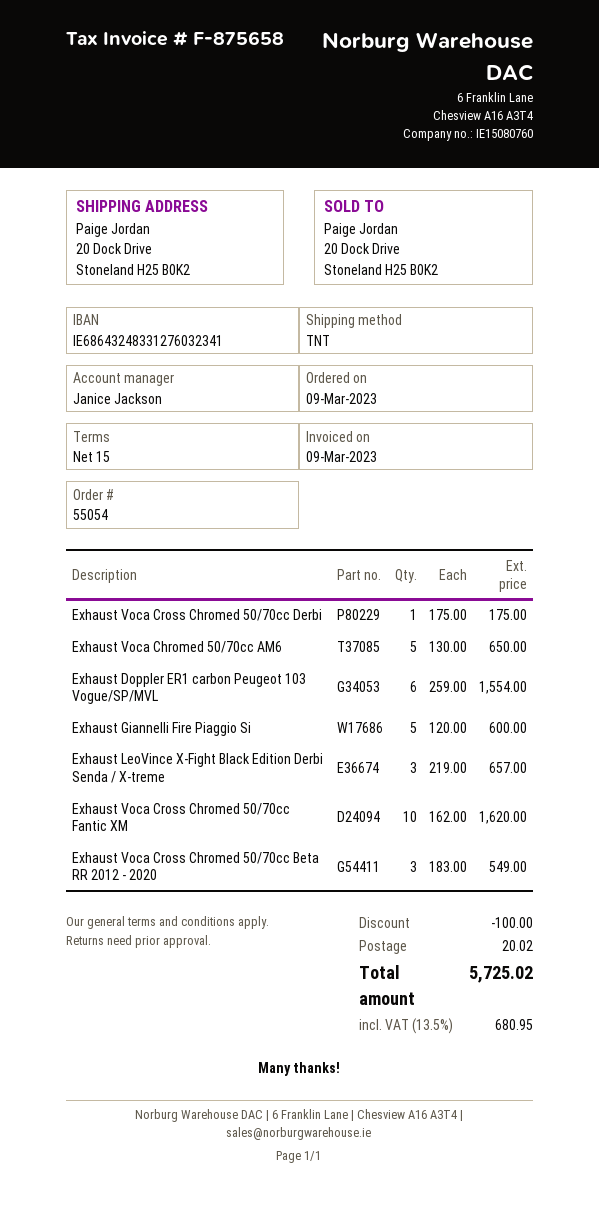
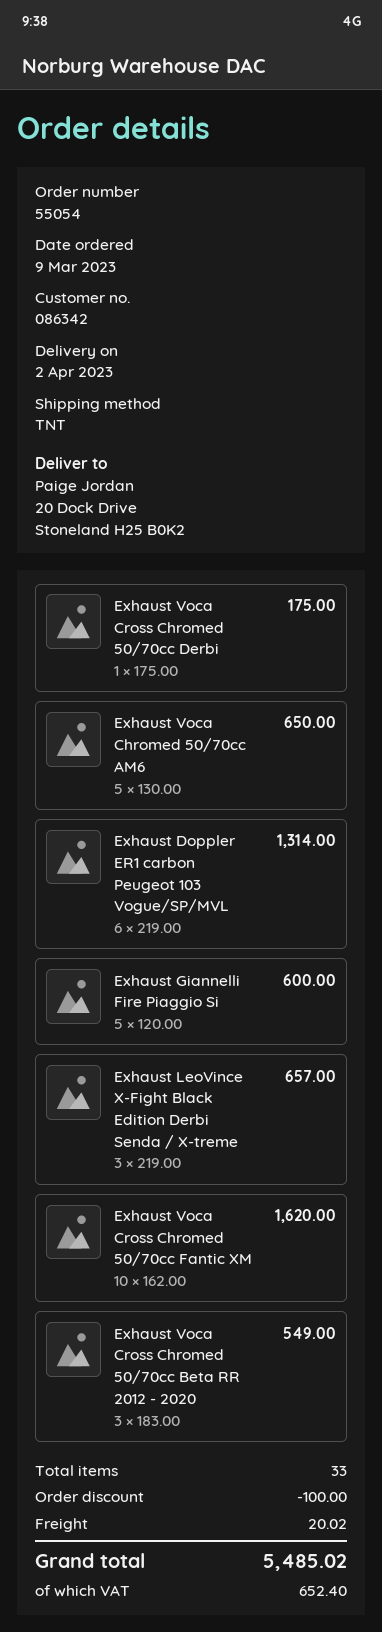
Exhaust Doppler ER1 carbon Peugeot 103 Vogue/SP/MVL: 6 x 259.00 = 1554.00 -> 6 x 219.00 = 1314.00
tax: 680.95 -> 652.40
total: 5725.02 -> 5485.02

